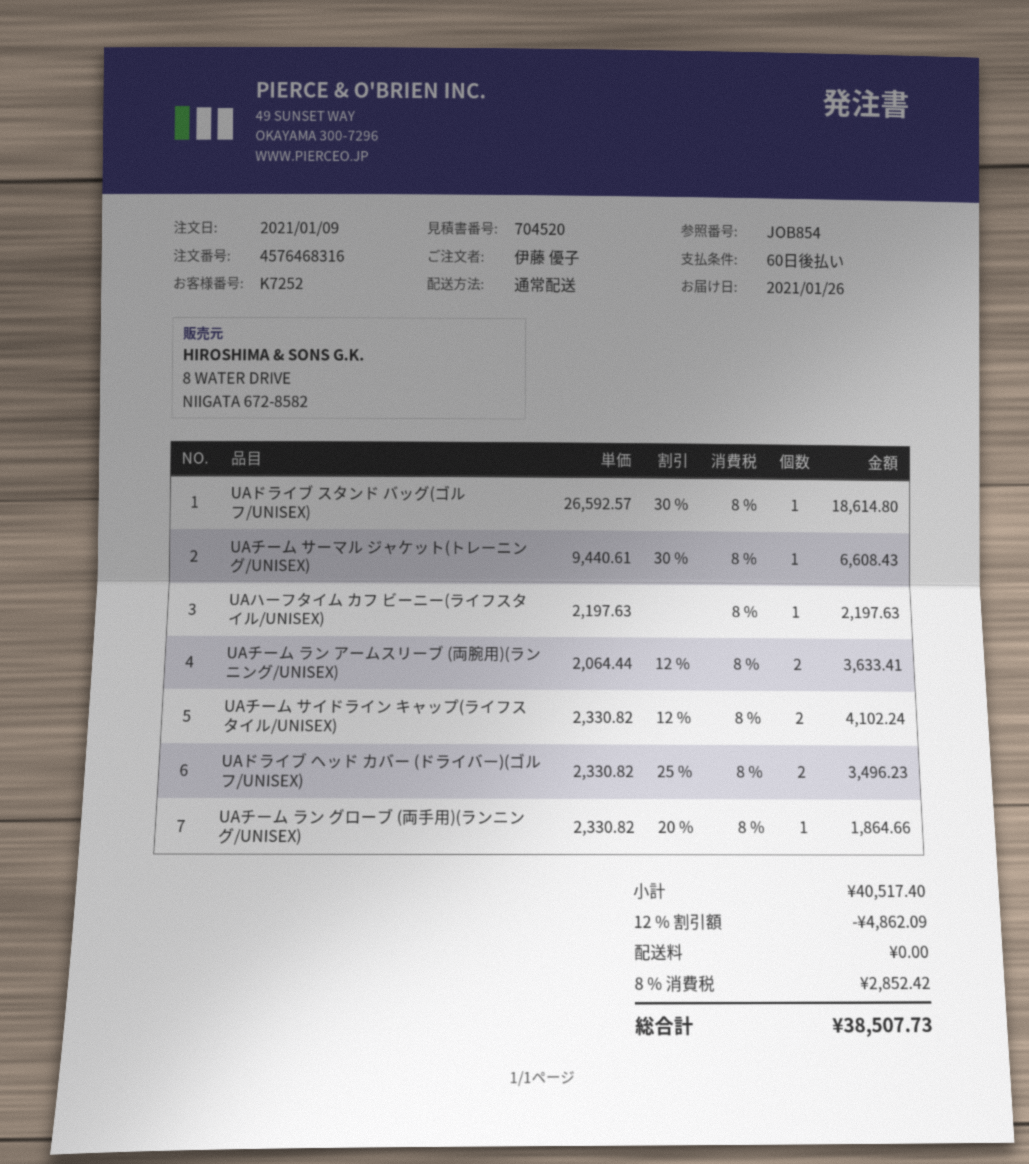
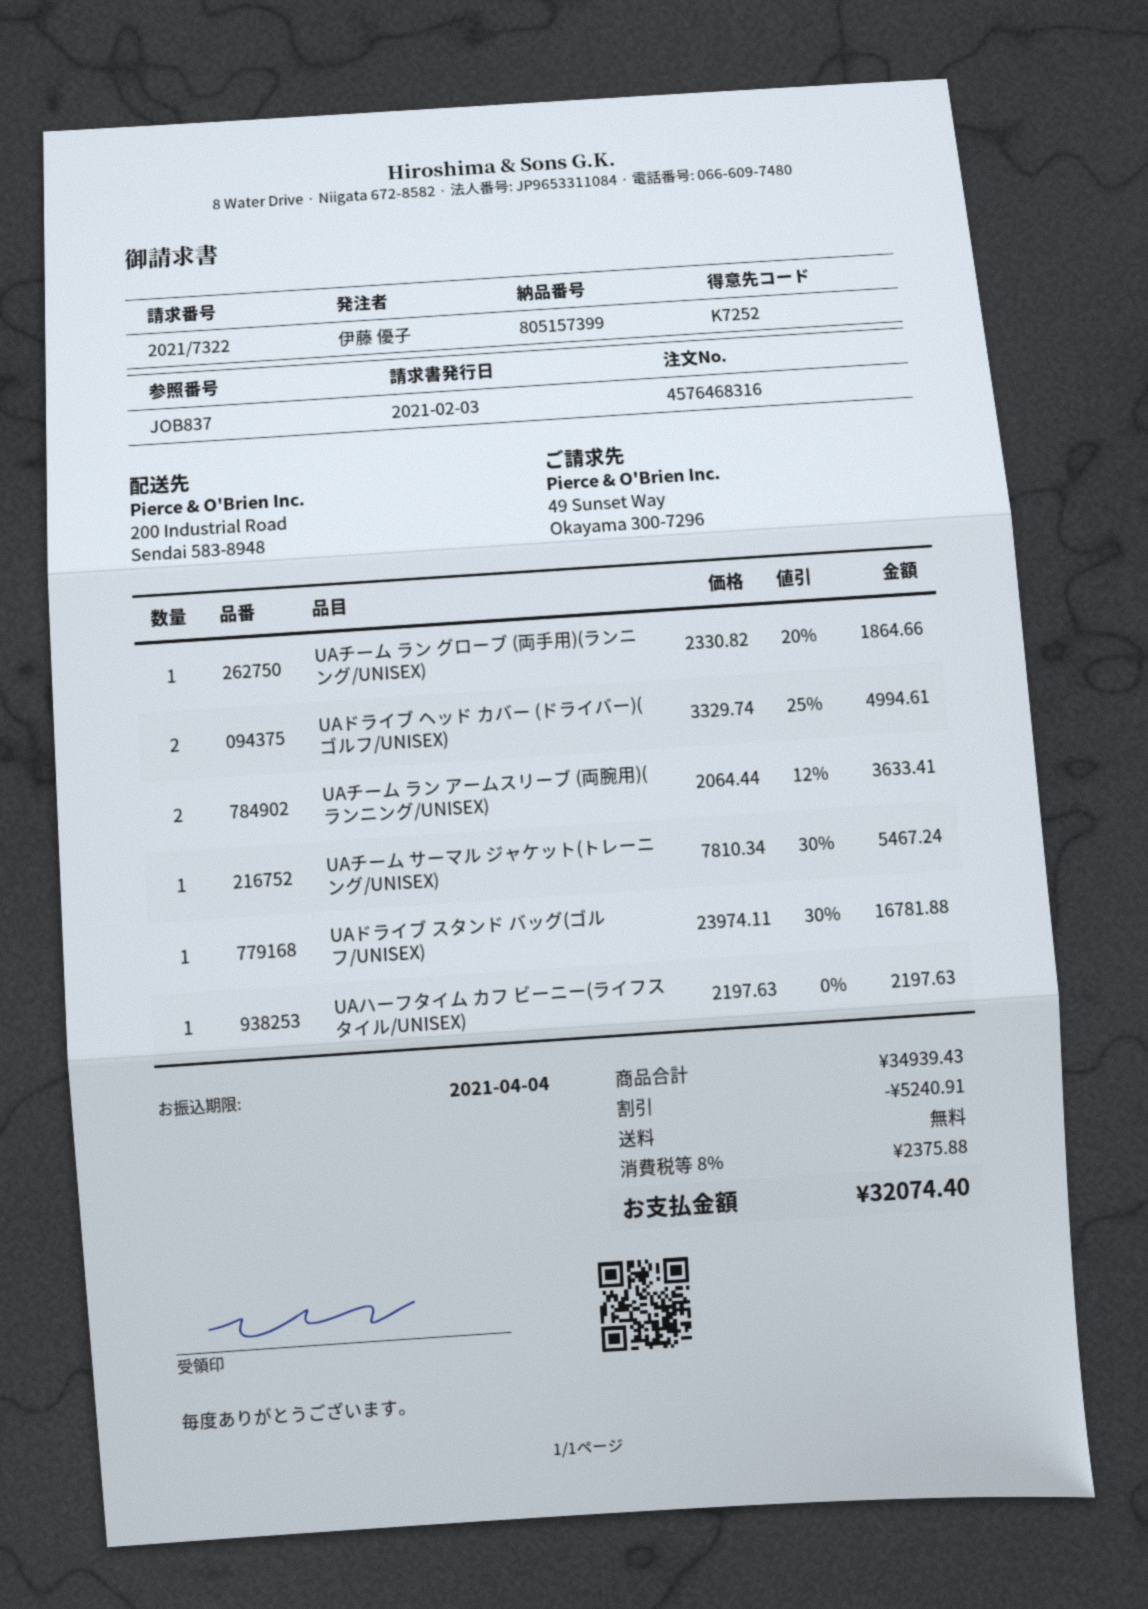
reference: JOB854 -> JOB837
UAドライブ スタンド バッグ(ゴルフ/UNISEX): 1 x 26592.57 - 30% = 18614.80 -> 1 x 23974.11 - 30% = 16781.88
UAチーム サーマル ジャケット(トレーニング/UNISEX): 1 x 9440.61 - 30% = 6608.43 -> 1 x 7810.34 - 30% = 5467.24
UAチーム サイドライン キャップ(ライフスタイル/UNISEX): 2 x 2330.82 - 12% = 4102.24 -> none
UAドライブ ヘッド カバー (ドライバー)(ゴルフ/UNISEX): 2 x 2330.82 - 25% = 3496.23 -> 2 x 3329.74 - 25% = 4994.61
subtotal: 40517.40 -> 34939.43
discount: 4862.09 -> 5240.91
tax: 8% = 2852.42 -> 8% = 2375.88
total: 38507.73 -> 32074.40

